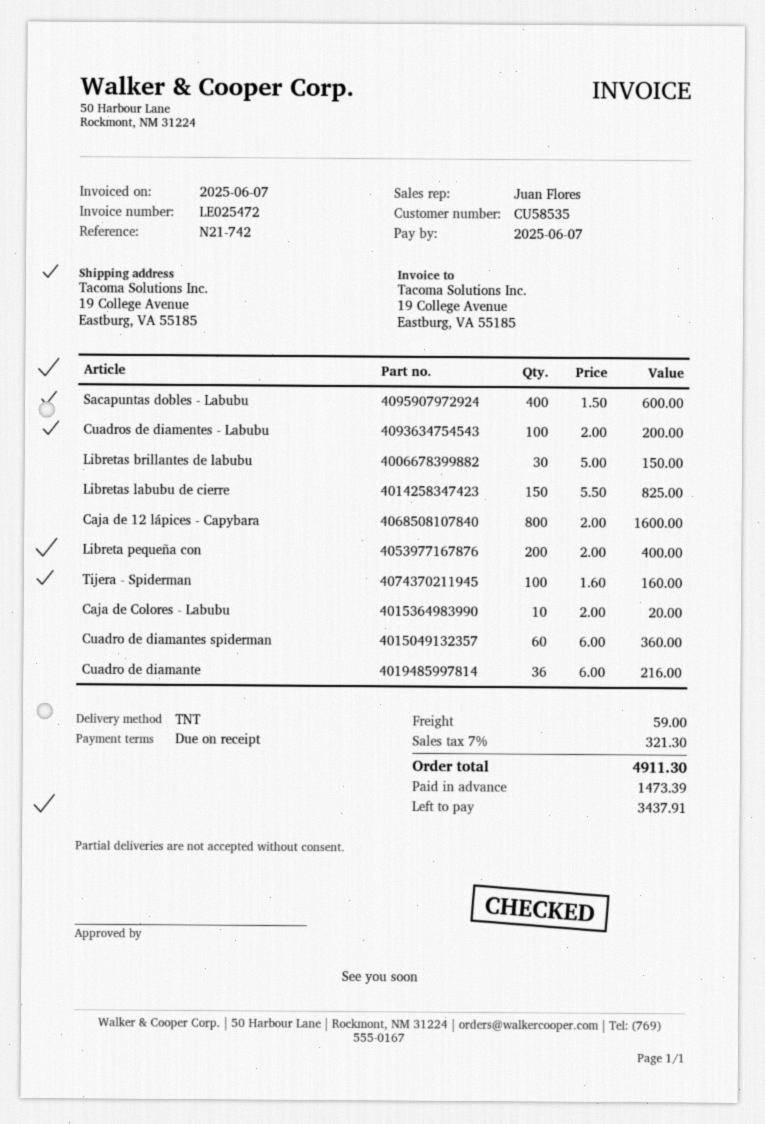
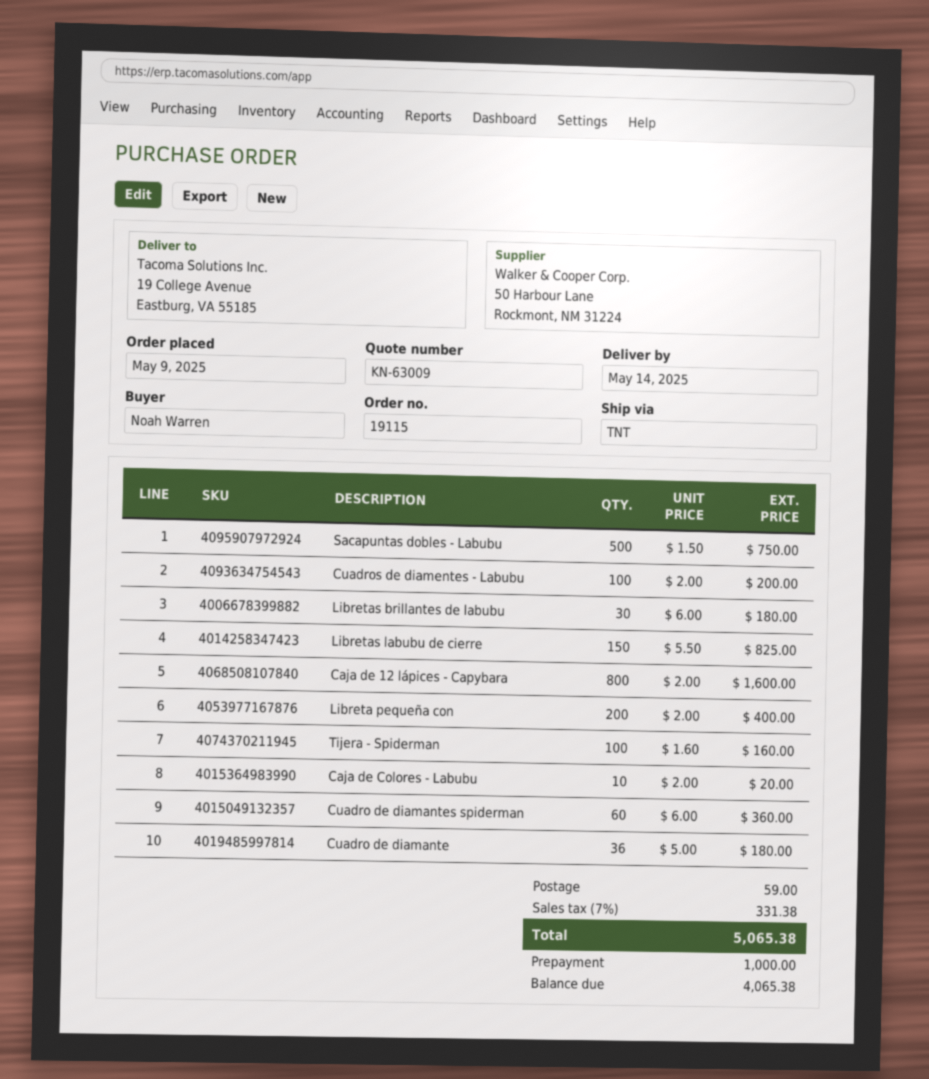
Sacapuntas dobles - Labubu: 400 x 1.50 = 600.00 -> 500 x 1.50 = 750.00
Libretas brillantes de labubu: 30 x 5.00 = 150.00 -> 30 x 6.00 = 180.00
Cuadro de diamante: 36 x 6.00 = 216.00 -> 36 x 5.00 = 180.00
tax: 7% = 321.30 -> 7% = 331.38
total: 4911.30 -> 5065.38
deposit: 1473.39 -> 1000.00
balance: 3437.91 -> 4065.38

